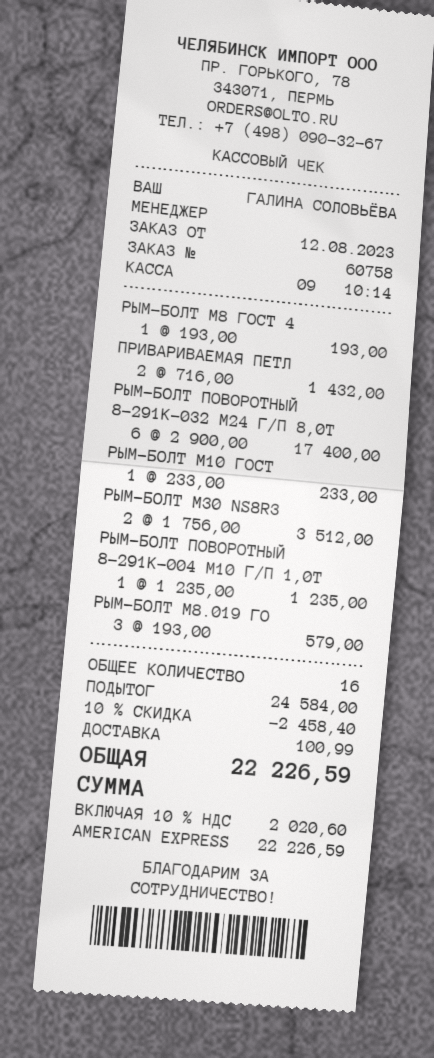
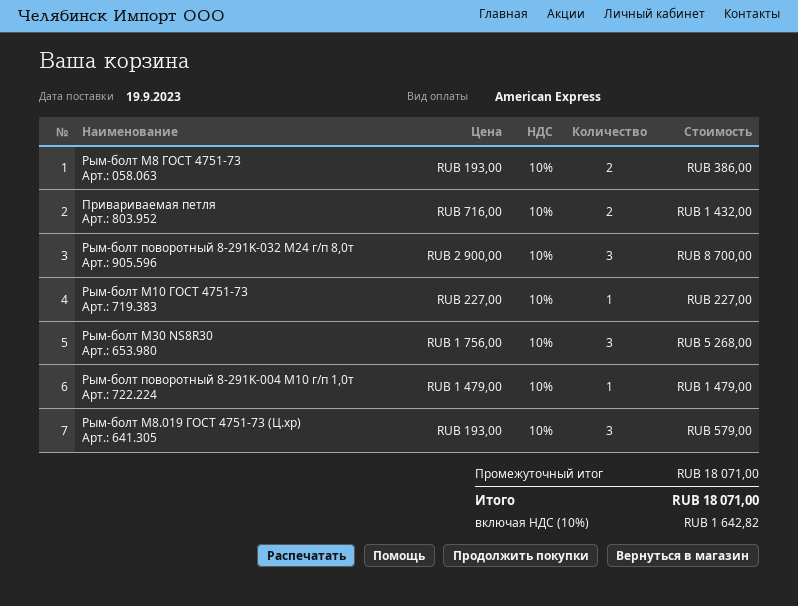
РЫМ-БОЛТ М8 ГОСТ 4: 1 x 193.00 = 193.00 -> 2 x 193.00 = 386.00
РЫМ-БОЛТ ПОВОРОТНЫЙ 8-291K-032 М24 Г/П 8,0Т: 6 x 2900.00 = 17400.00 -> 3 x 2900.00 = 8700.00
РЫМ-БОЛТ М10 ГОСТ: 1 x 233.00 = 233.00 -> 1 x 227.00 = 227.00
РЫМ-БОЛТ М30 NS8R3: 2 x 1756.00 = 3512.00 -> 3 x 1756.00 = 5268.00
РЫМ-БОЛТ ПОВОРОТНЫЙ 8-291K-004 М10 Г/П 1,0Т: 1 x 1235.00 = 1235.00 -> 1 x 1479.00 = 1479.00
subtotal: 24584.00 -> 18071.00
discount: 10% = 2458.40 -> none
shipping: 100.99 -> none
tax: 10% = 2020.60 -> 10% = 1642.82
total: 22226.59 -> 18071.00

